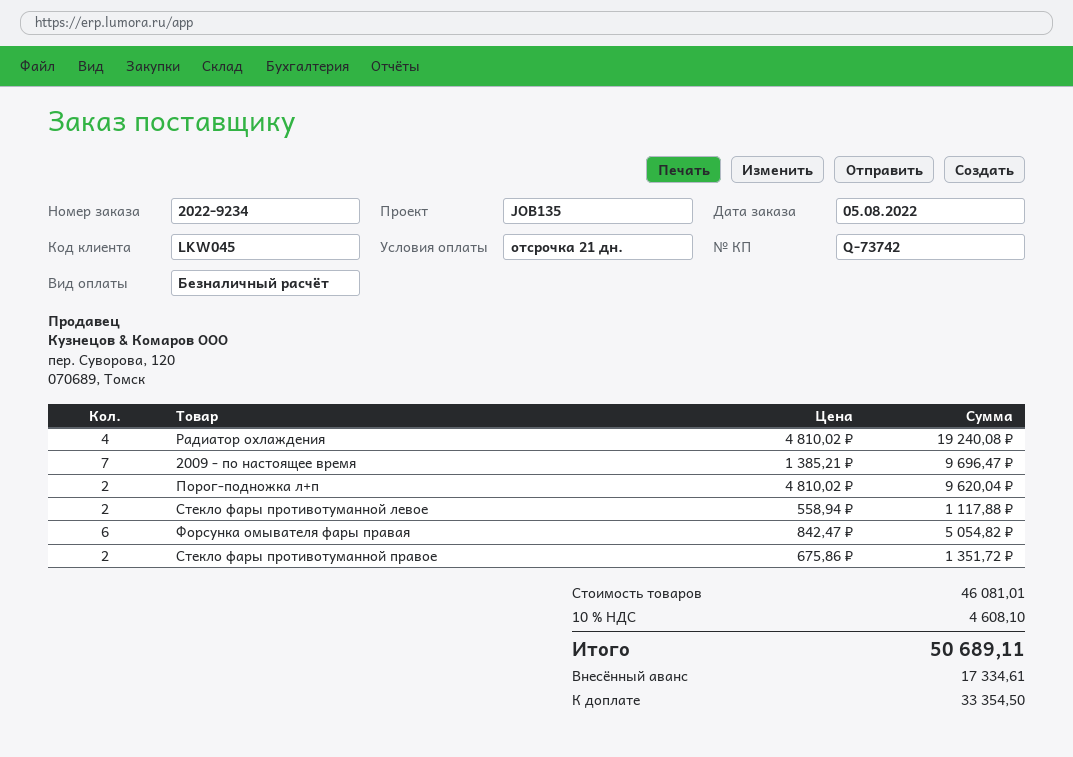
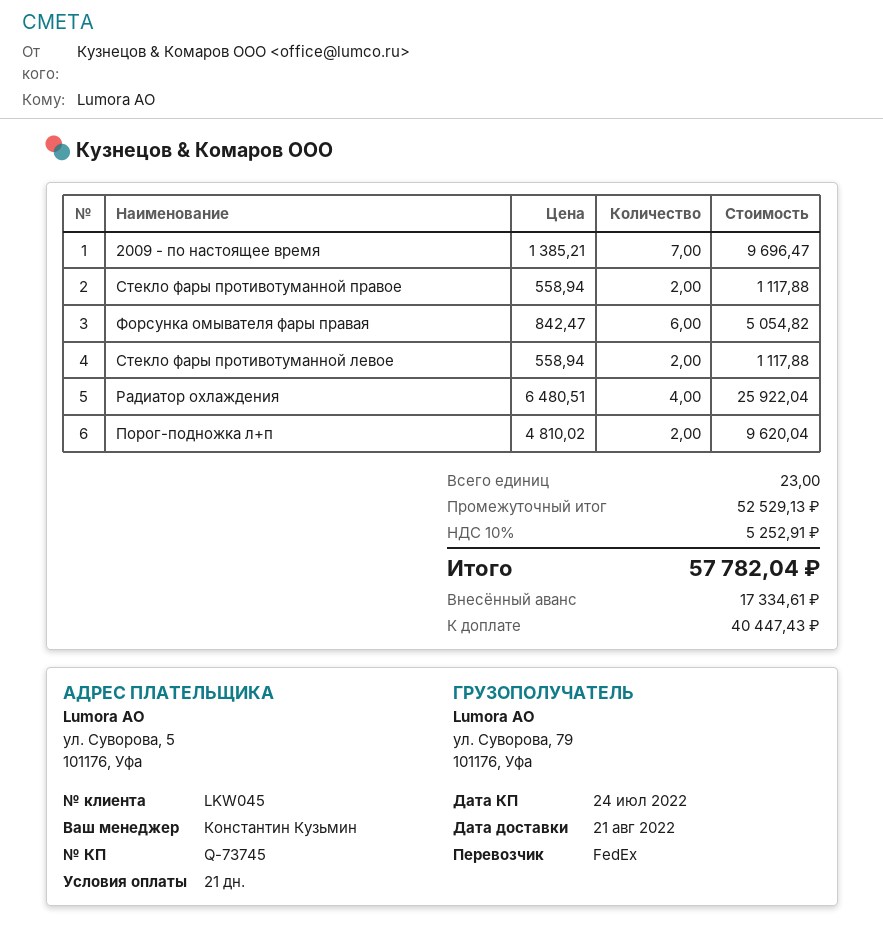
quote number: Q-73742 -> Q-73745
Радиатор охлаждения: 4 x 4810.02 = 19240.08 -> 4 x 6480.51 = 25922.04
Стекло фары противотуманной правое: 2 x 675.86 = 1351.72 -> 2 x 558.94 = 1117.88
subtotal: 46081.01 -> 52529.13
tax: 10% = 4608.10 -> 10% = 5252.91
total: 50689.11 -> 57782.04
balance: 33354.50 -> 40447.43

